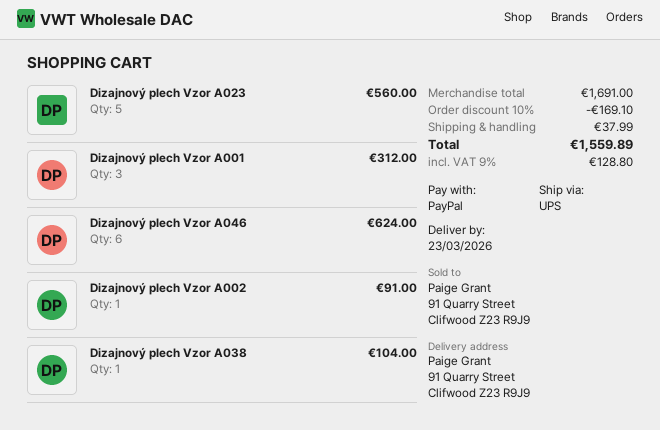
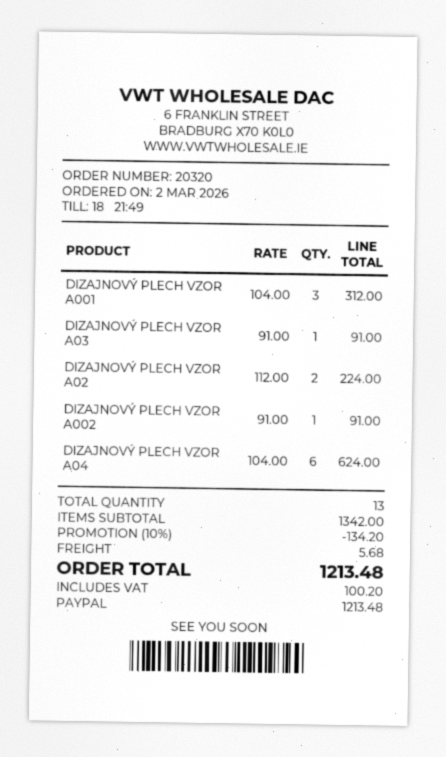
Dizajnový plech Vzor A023: 5 for 560.00 -> 2 for 224.00
Dizajnový plech Vzor A038: 1 for 104.00 -> 1 for 91.00
subtotal: 1691.00 -> 1342.00
discount: 10% = 169.10 -> 10% = 134.20
shipping: 37.99 -> 5.68
tax: 128.80 -> 100.20
total: 1559.89 -> 1213.48

